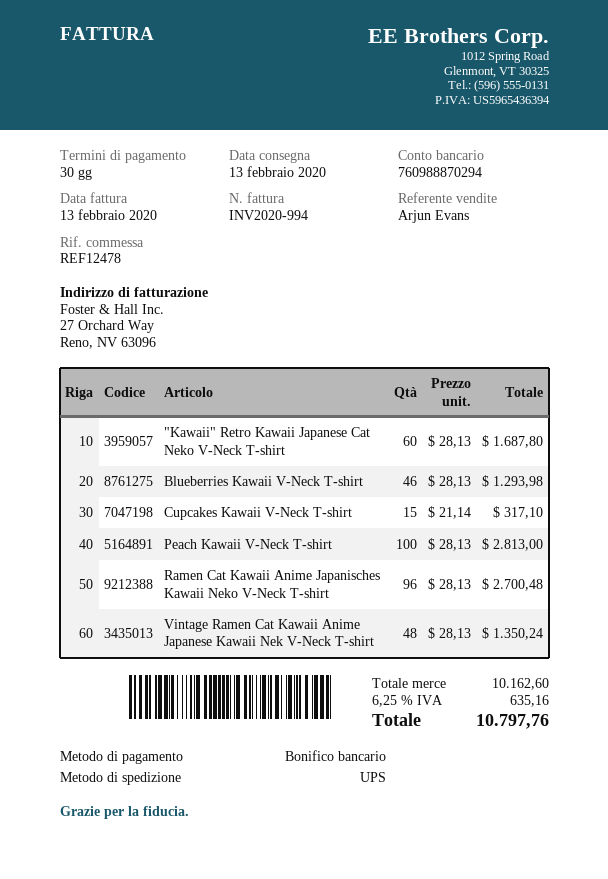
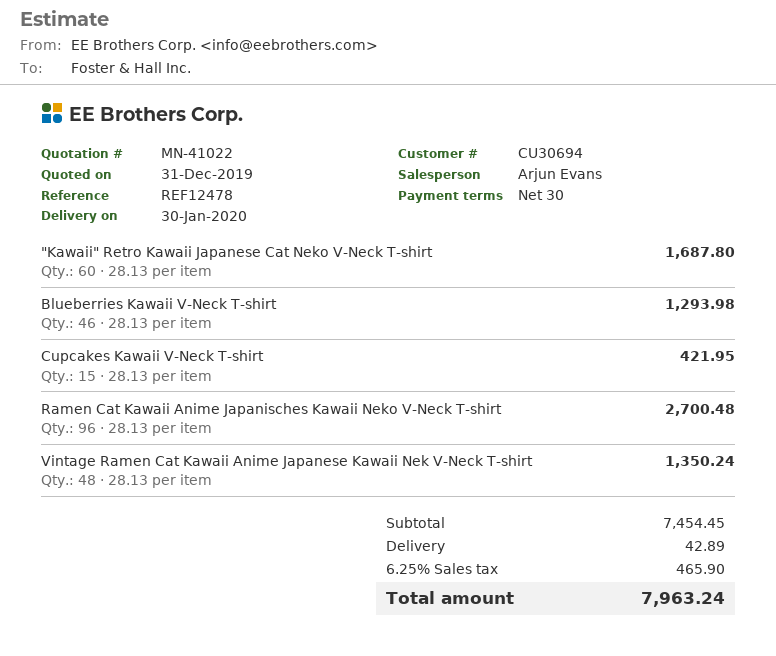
delivery date: 2020-02-13 -> 2020-01-30
Cupcakes Kawaii V-Neck T-shirt: 15 x 21.14 = 317.10 -> 15 x 28.13 = 421.95
Peach Kawaii V-Neck T-shirt: 100 x 28.13 = 2813.00 -> none
subtotal: 10162.60 -> 7454.45
shipping: none -> 42.89
tax: 6.25% = 635.16 -> 6.25% = 465.90
total: 10797.76 -> 7963.24

